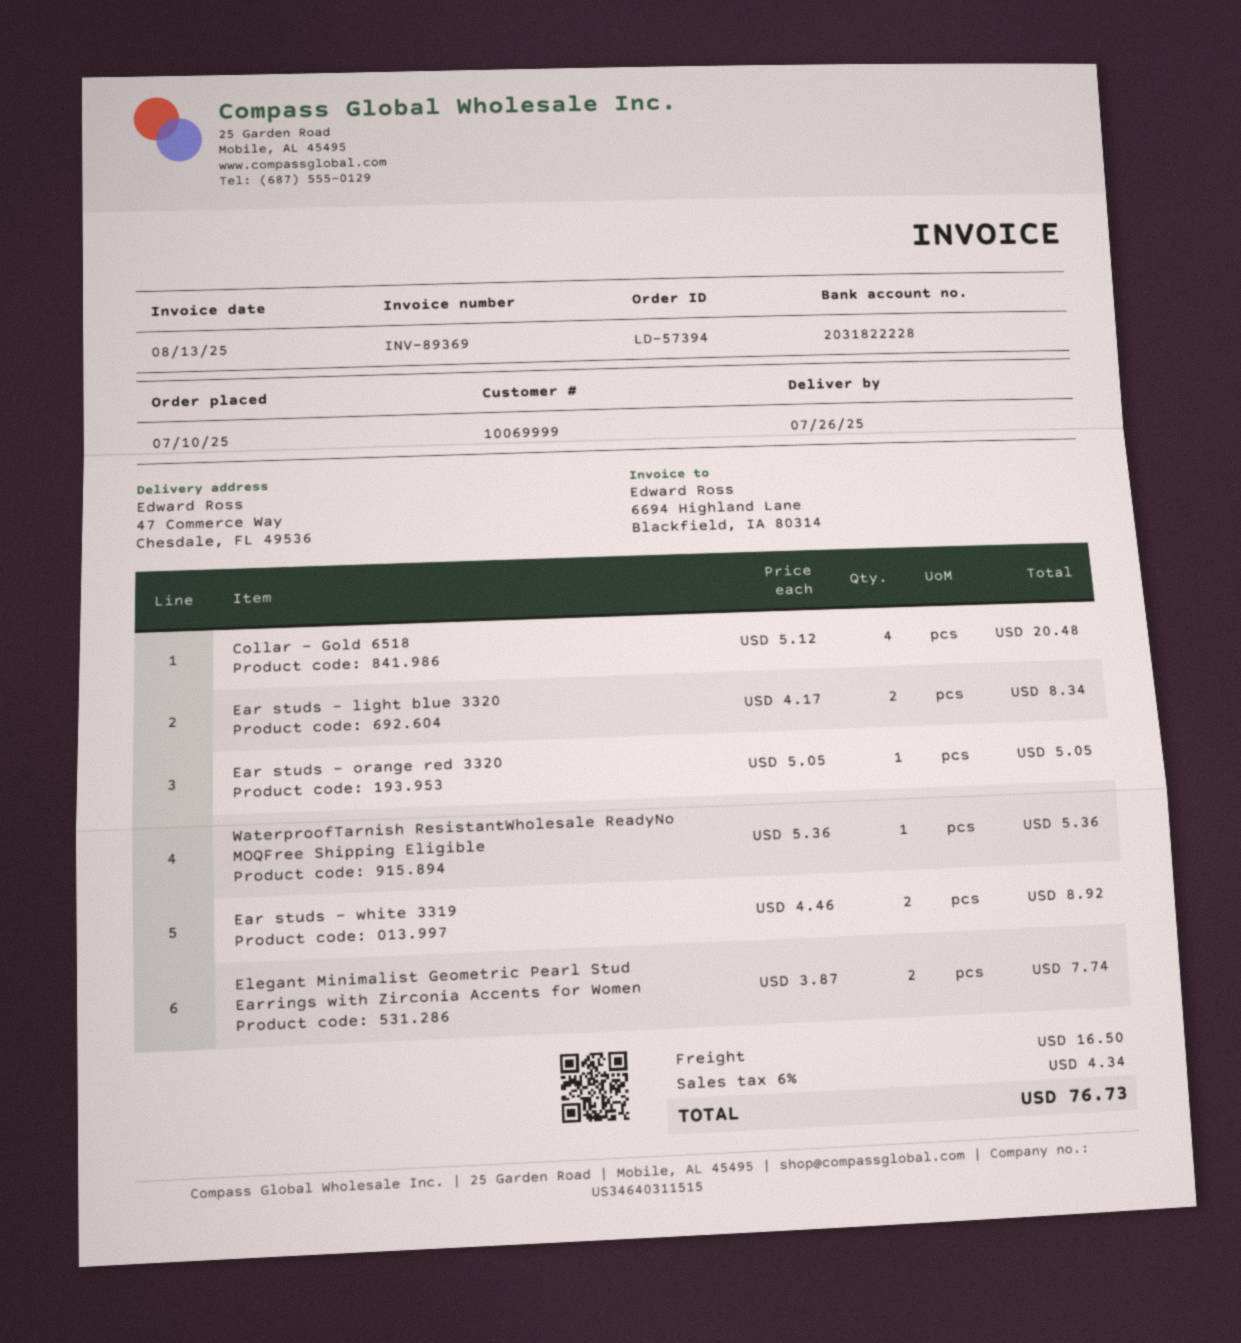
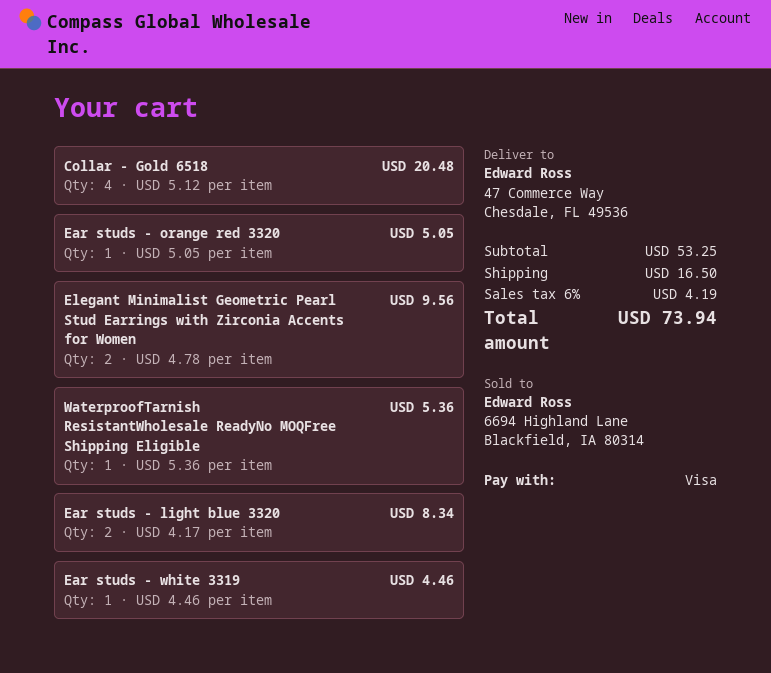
Ear studs - white 3319: 2 x 4.46 = 8.92 -> 1 x 4.46 = 4.46
Elegant Minimalist Geometric Pearl Stud Earrings with Zirconia Accents for Women: 2 x 3.87 = 7.74 -> 2 x 4.78 = 9.56
tax: 6% = 4.34 -> 6% = 4.19
total: 76.73 -> 73.94

